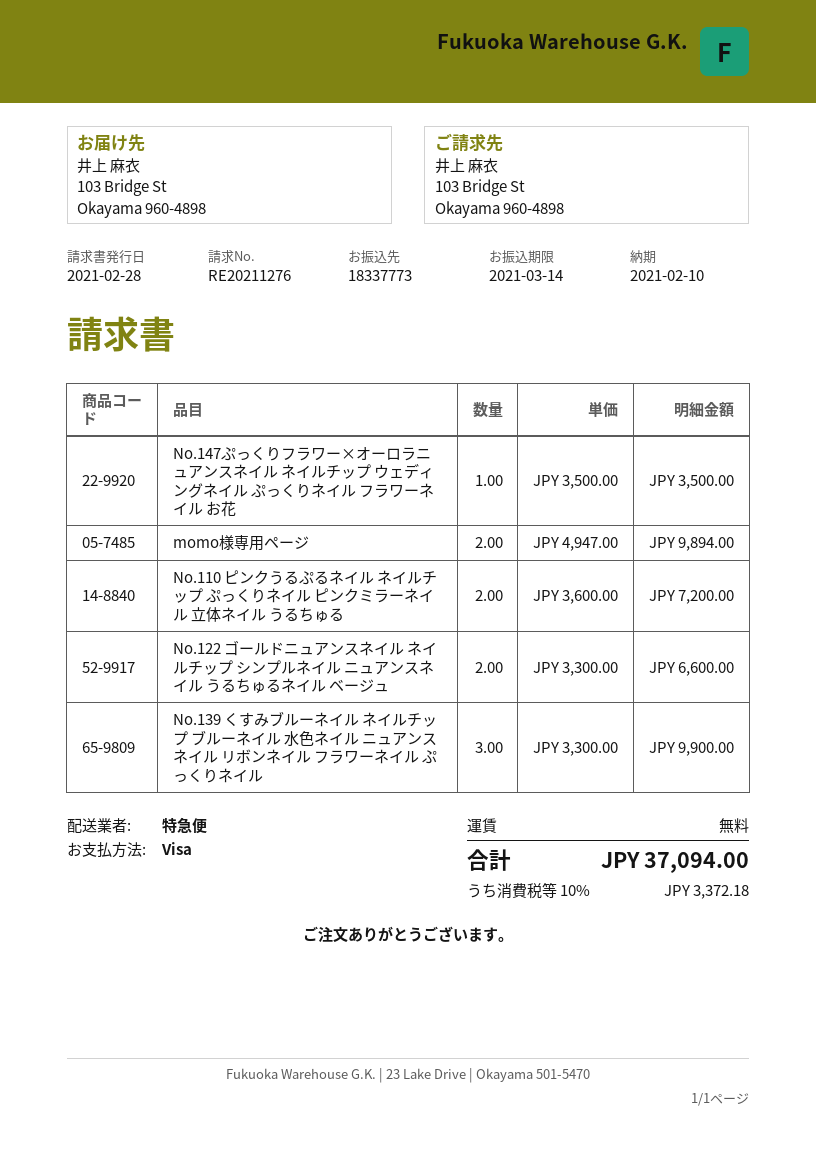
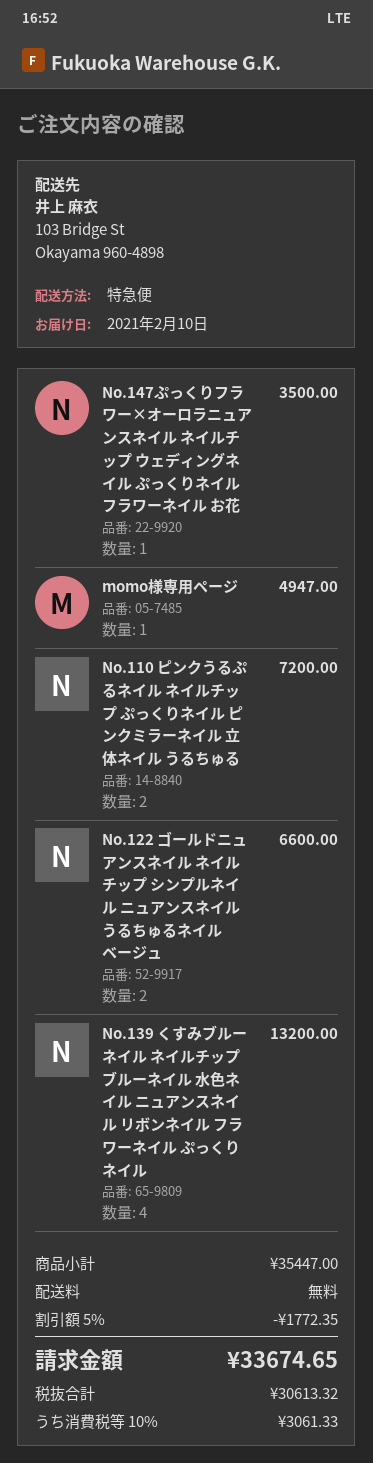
momo様専用ページ: 2 for 9894.00 -> 1 for 4947.00
No.139 くすみブルーネイル ネイルチップ ブルーネイル 水色ネイル ニュアンスネイル リボンネイル フラワーネイル ぷっくりネイル: 3 for 9900.00 -> 4 for 13200.00
discount: none -> 5% = 1772.35
tax: 10% = 3372.18 -> 10% = 3061.33
total: 37094.00 -> 33674.65

